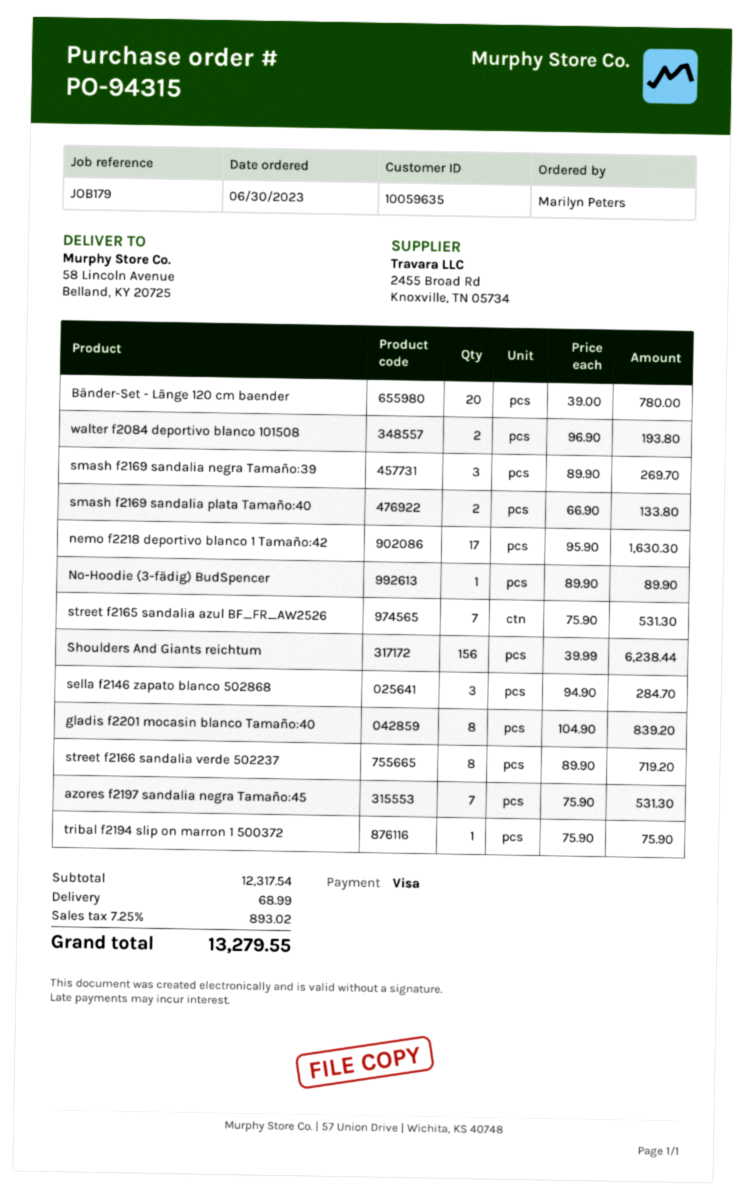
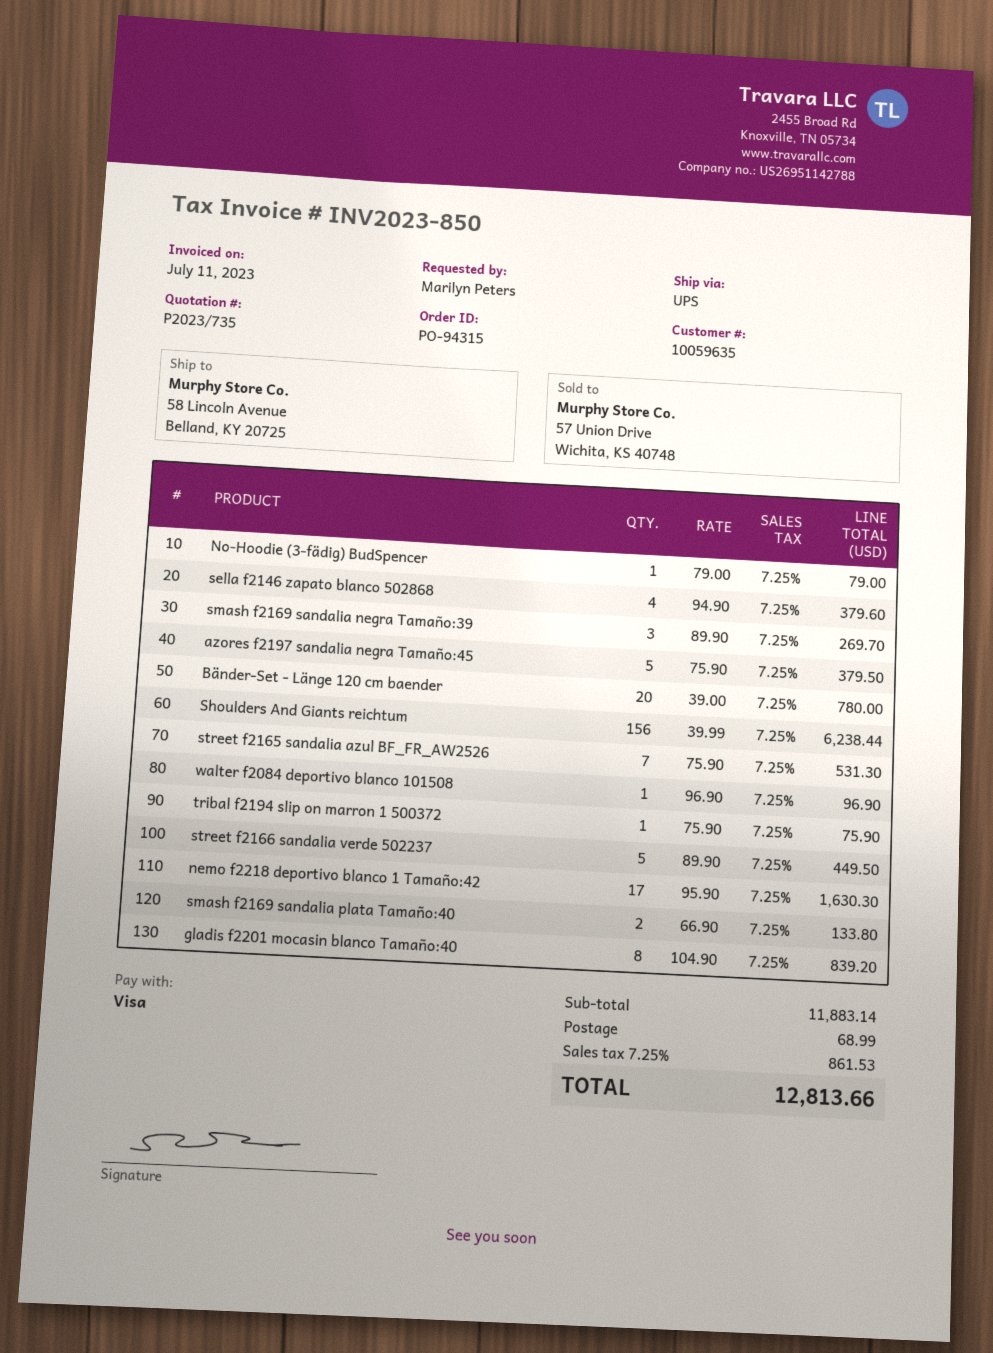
walter f2084 deportivo blanco 101508: 2 x 96.90 = 193.80 -> 1 x 96.90 = 96.90
No-Hoodie (3-fädig) BudSpencer: 1 x 89.90 = 89.90 -> 1 x 79.00 = 79.00
sella f2146 zapato blanco 502868: 3 x 94.90 = 284.70 -> 4 x 94.90 = 379.60
street f2166 sandalia verde 502237: 8 x 89.90 = 719.20 -> 5 x 89.90 = 449.50
azores f2197 sandalia negra Tamaño:45: 7 x 75.90 = 531.30 -> 5 x 75.90 = 379.50
subtotal: 12317.54 -> 11883.14
tax: 7.25% = 893.02 -> 7.25% = 861.53
total: 13279.55 -> 12813.66

